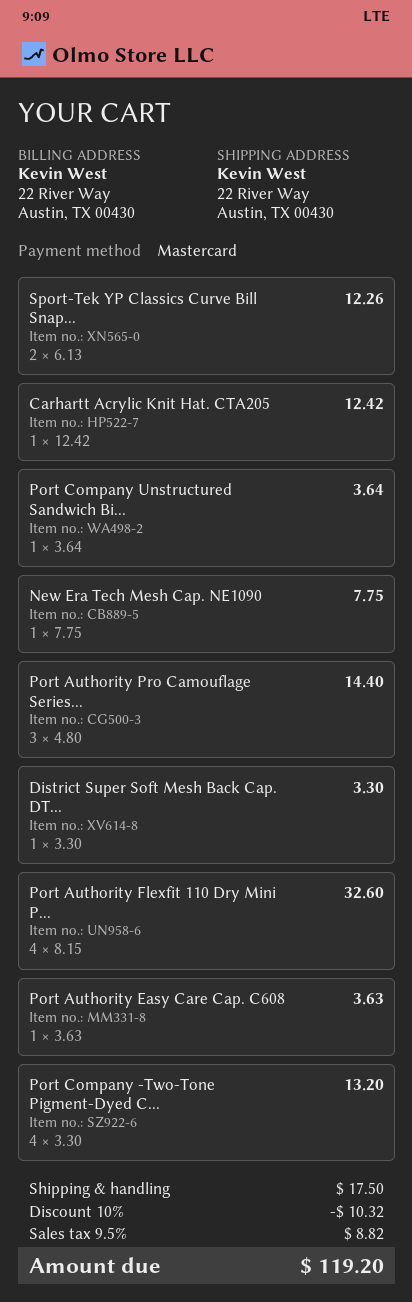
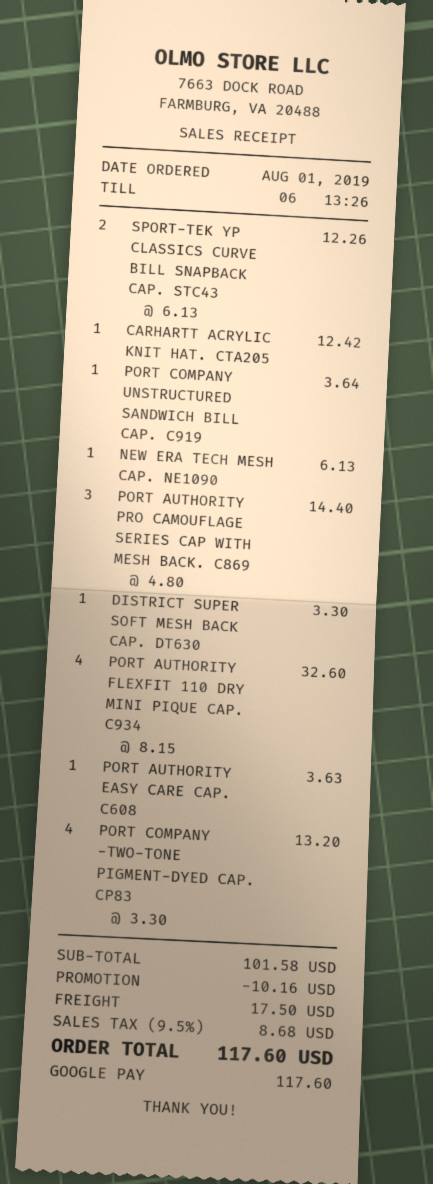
payment method: Mastercard -> Google Pay
New Era Tech Mesh Cap. NE1090: 1 x 7.75 = 7.75 -> 1 x 6.13 = 6.13
discount: 10.32 -> 10.16
tax: 9.5% = 8.82 -> 9.5% = 8.68
total: 119.20 -> 117.60

